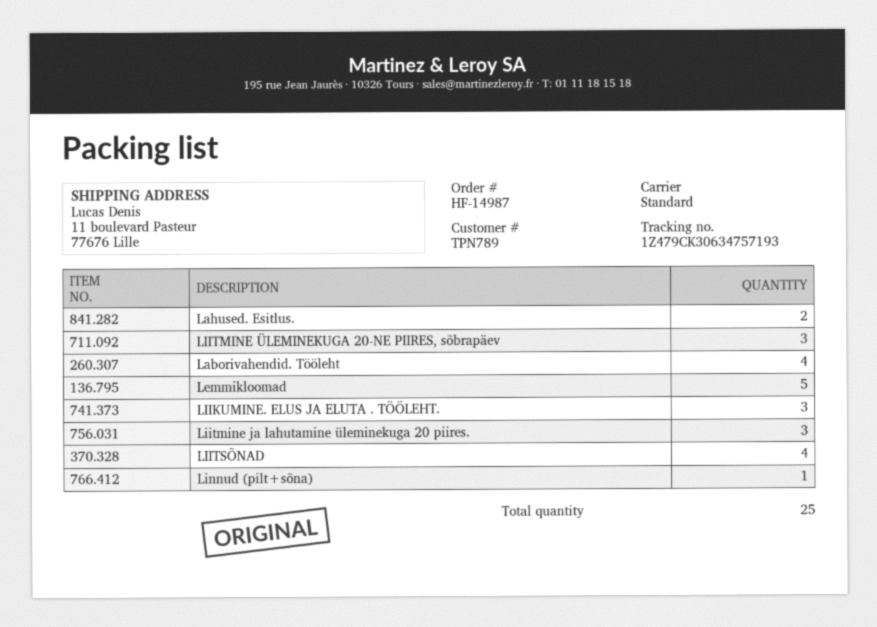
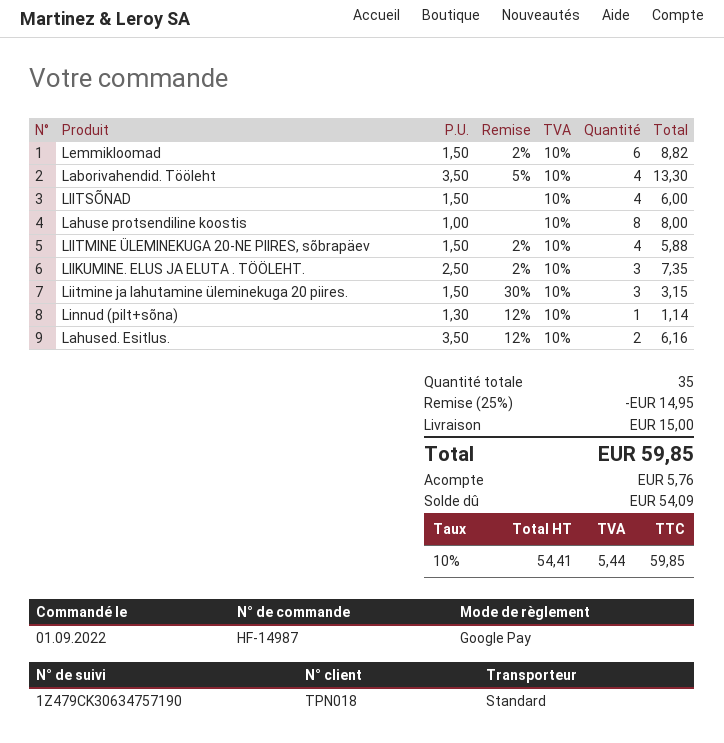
customer number: TPN789 -> TPN018
tracking number: 1Z479CK30634757193 -> 1Z479CK30634757190
LIITMINE ÜLEMINEKUGA 20-NE PIIRES, sõbrapäev: 3 -> 4
Lemmikloomad: 5 -> 6
Lahuse protsendiline koostis: none -> 8
total quantity: 25 -> 35

